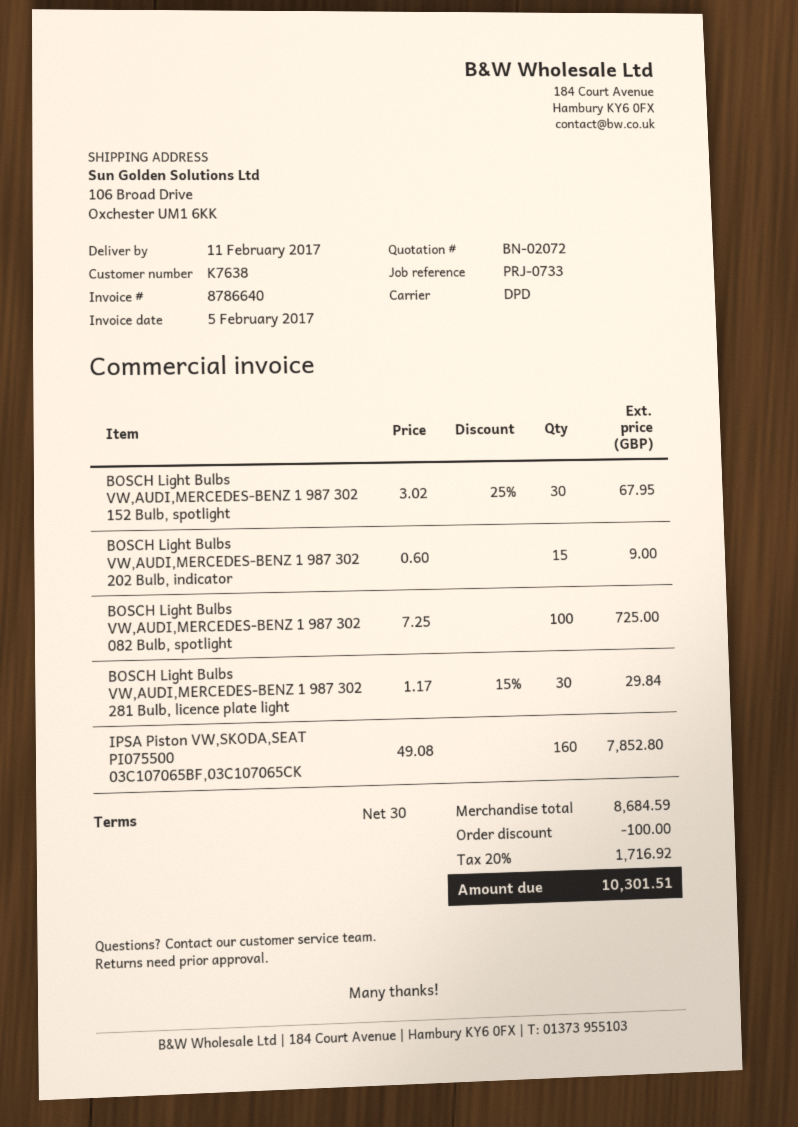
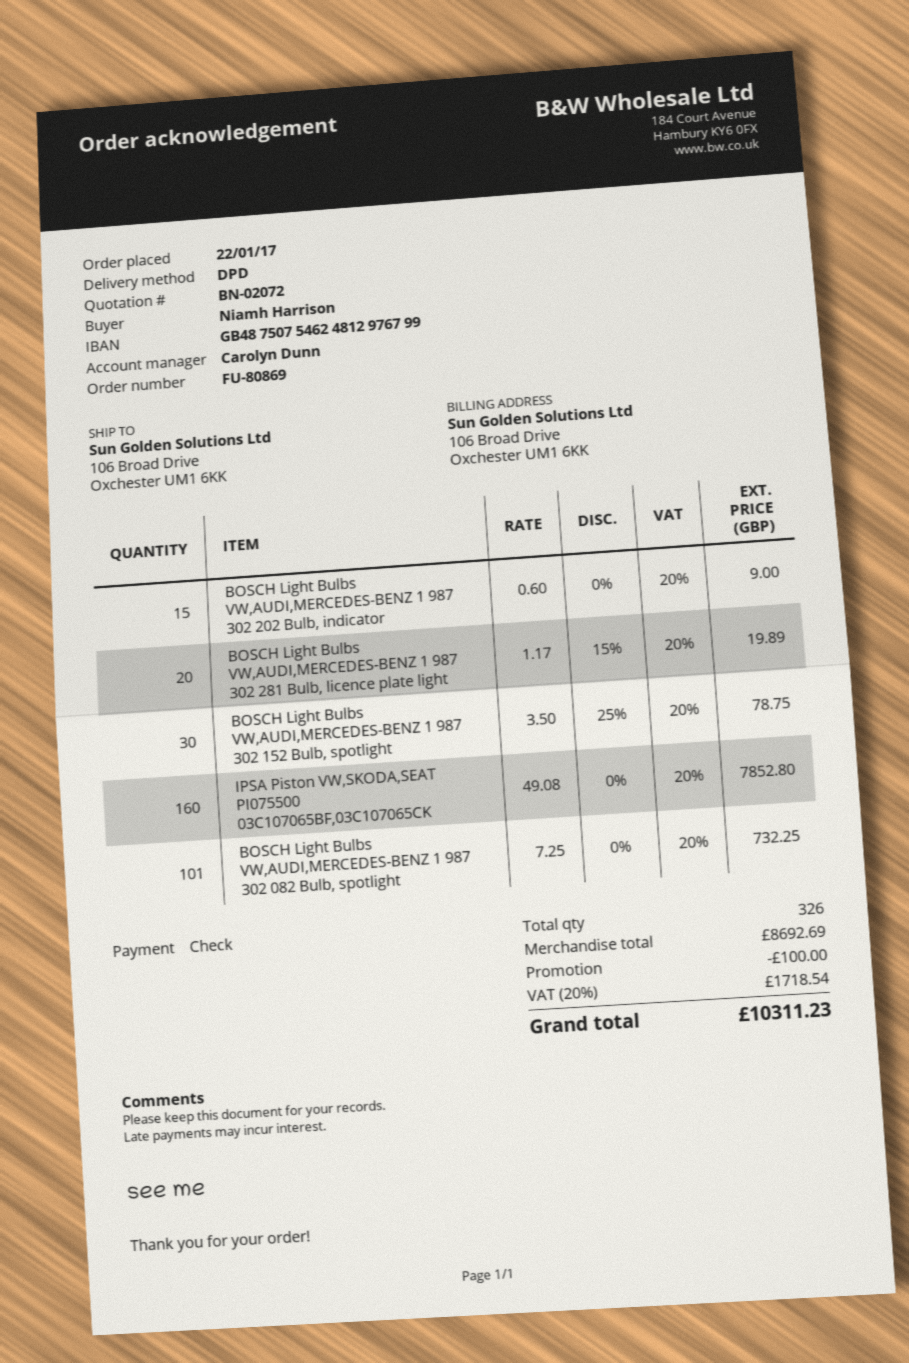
BOSCH Light Bulbs VW,AUDI,MERCEDES-BENZ 1 987 302 152 Bulb, spotlight: 30 x 3.02 - 25% = 67.95 -> 30 x 3.50 - 25% = 78.75
BOSCH Light Bulbs VW,AUDI,MERCEDES-BENZ 1 987 302 082 Bulb, spotlight: 100 x 7.25 = 725.00 -> 101 x 7.25 = 732.25
BOSCH Light Bulbs VW,AUDI,MERCEDES-BENZ 1 987 302 281 Bulb, licence plate light: 30 x 1.17 - 15% = 29.84 -> 20 x 1.17 - 15% = 19.89
subtotal: 8684.59 -> 8692.69
tax: 20% = 1716.92 -> 20% = 1718.54
total: 10301.51 -> 10311.23

